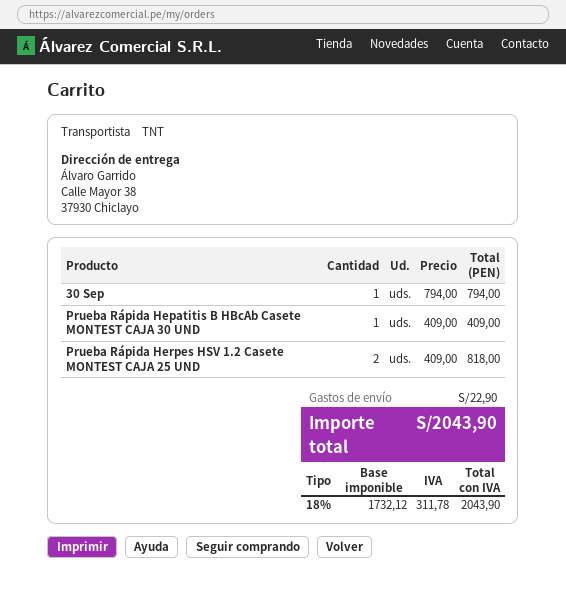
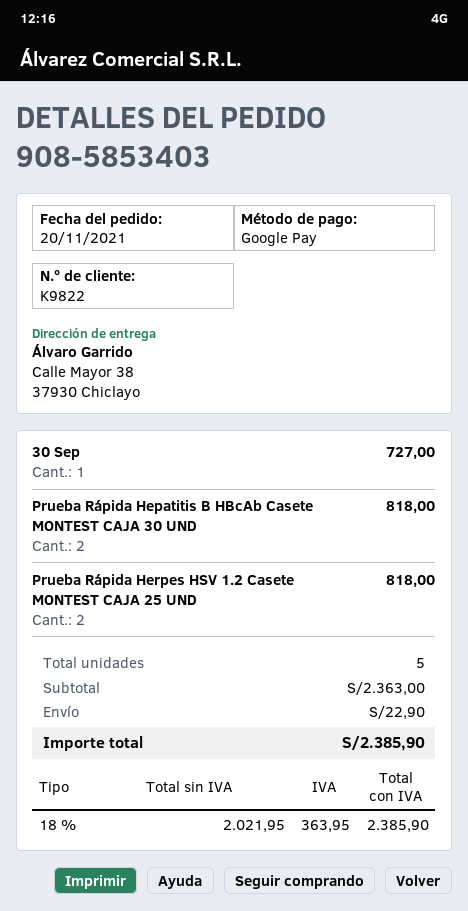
30 Sep: 1 for 794.00 -> 1 for 727.00
Prueba Rápida Hepatitis B HBcAb Casete MONTEST CAJA 30 UND: 1 for 409.00 -> 2 for 818.00
net: 1732.12 -> 2021.95
tax: 18% = 311.78 -> 18% = 363.95
total: 2043.90 -> 2385.90

